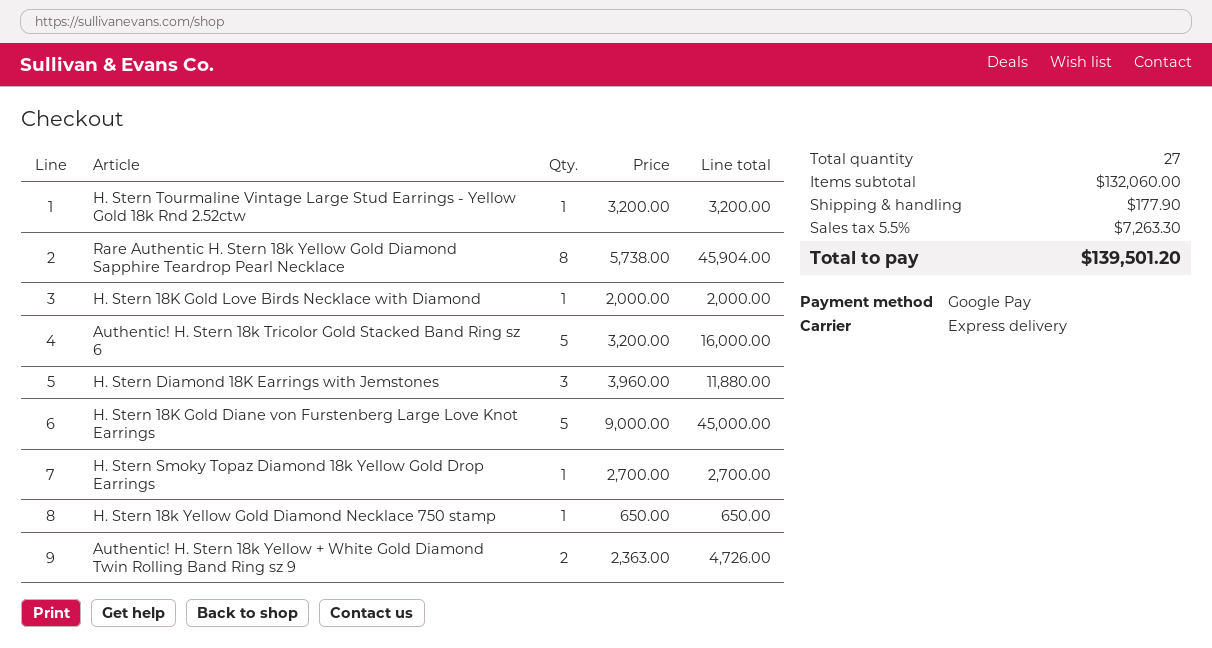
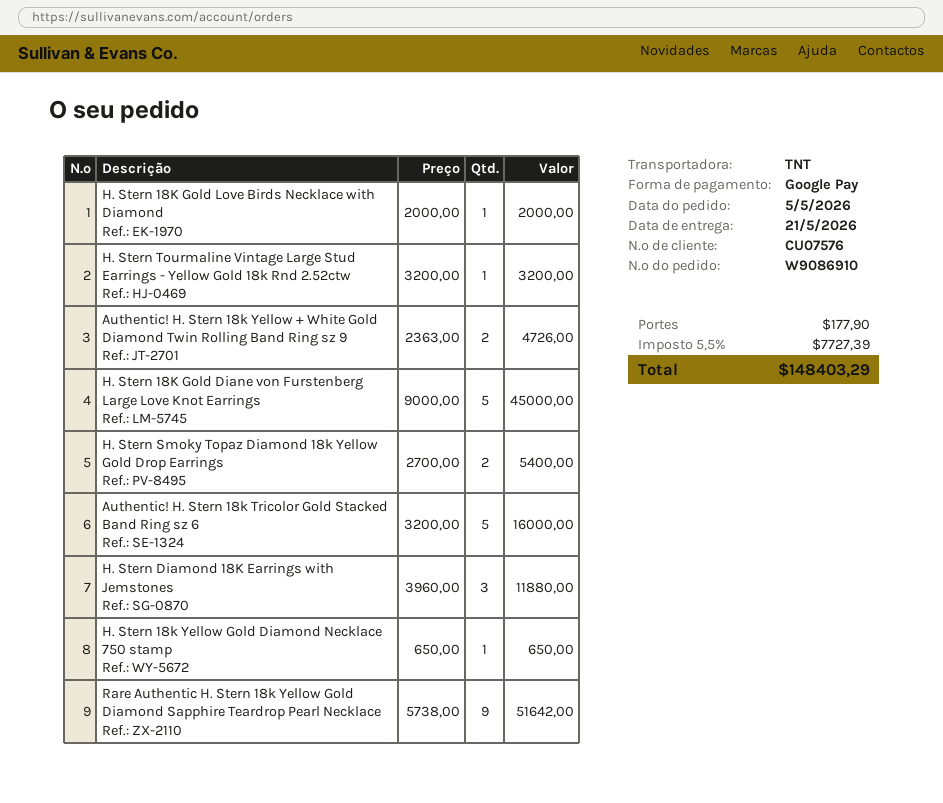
shipping method: express -> TNT
Rare Authentic H. Stern 18k Yellow Gold Diamond Sapphire Teardrop Pearl Necklace: 8 x 5738.00 = 45904.00 -> 9 x 5738.00 = 51642.00
H. Stern Smoky Topaz Diamond 18k Yellow Gold Drop Earrings: 1 x 2700.00 = 2700.00 -> 2 x 2700.00 = 5400.00
tax: 5.5% = 7263.30 -> 5.5% = 7727.39
total: 139501.20 -> 148403.29

